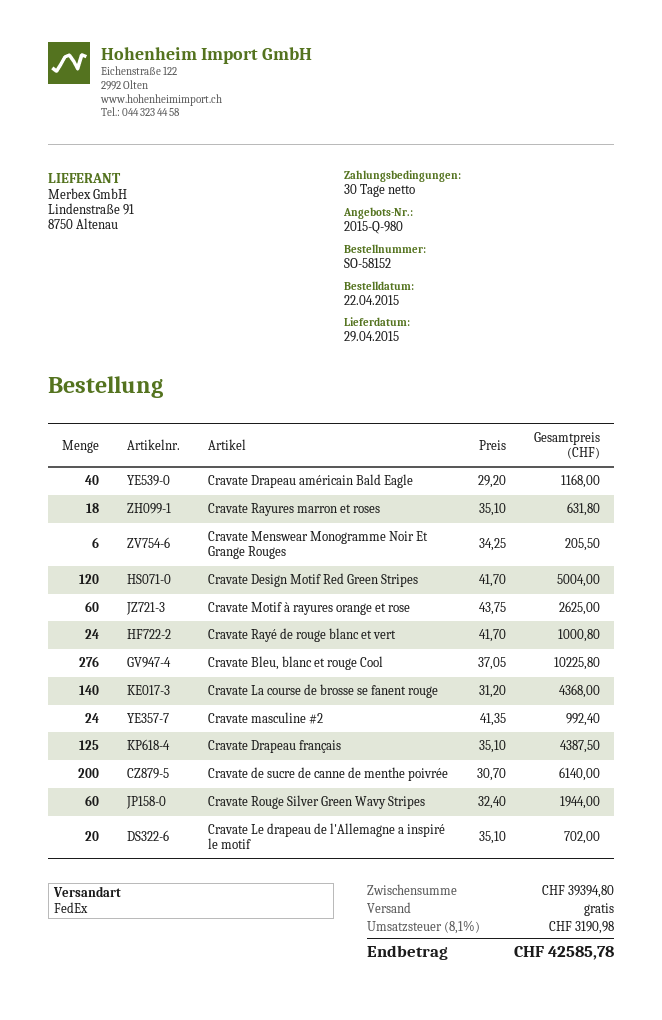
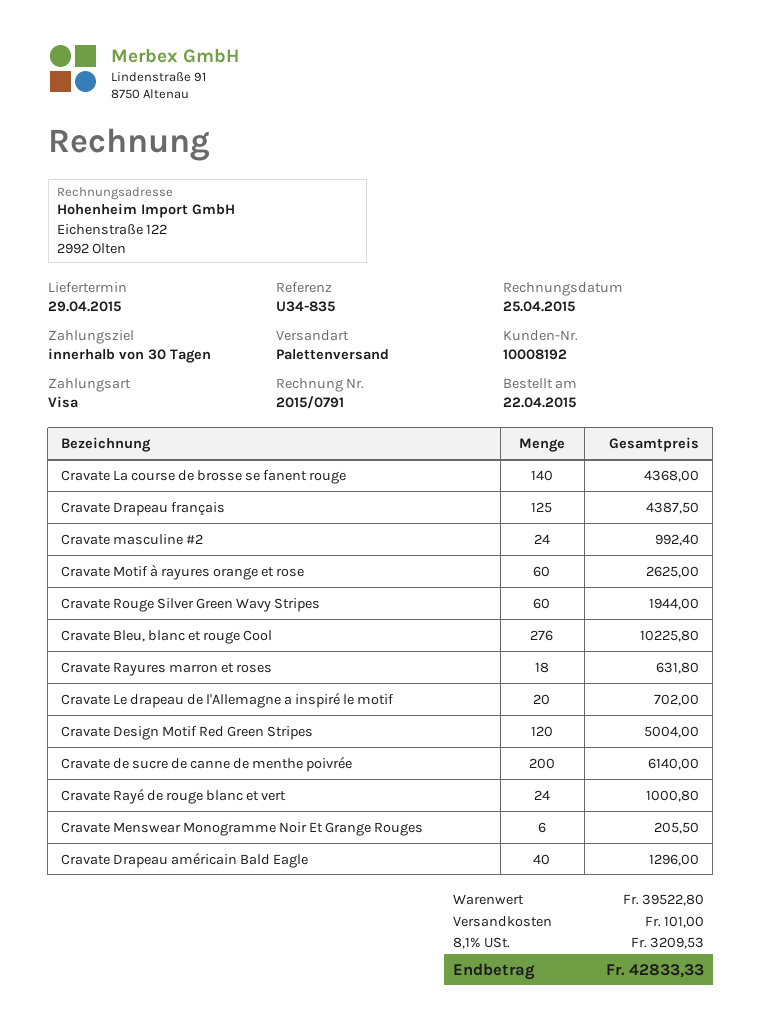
shipping method: FedEx -> pallet freight
Cravate Drapeau américain Bald Eagle: 40 for 1168.00 -> 40 for 1296.00
subtotal: 39394.80 -> 39522.80
shipping: 0.00 -> 101.00
tax: 8.1% = 3190.98 -> 8.1% = 3209.53
total: 42585.78 -> 42833.33

